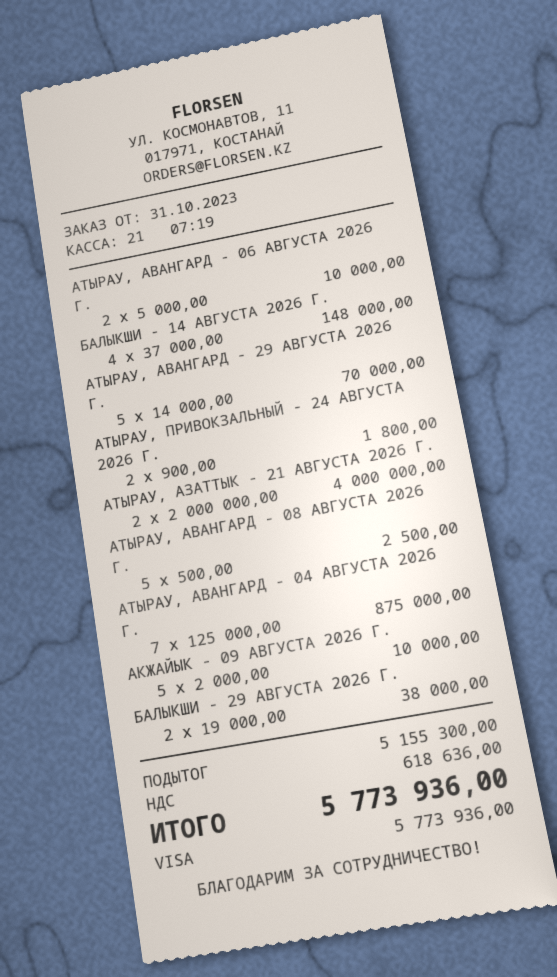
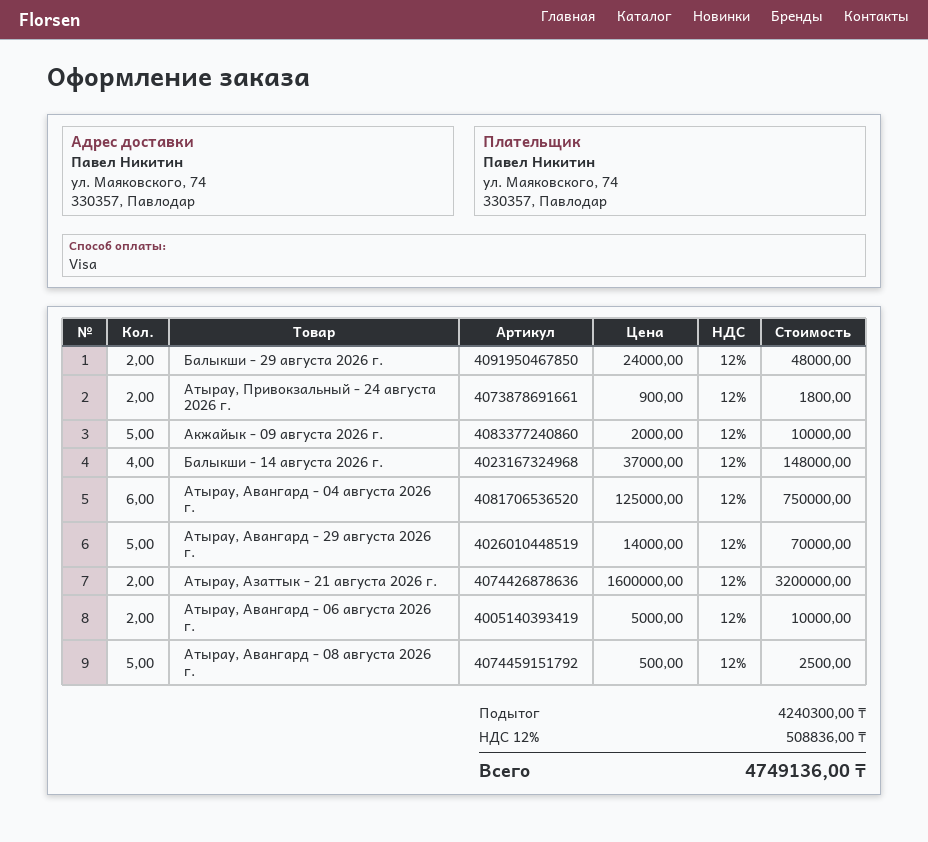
АТЫРАУ, АЗАТТЫК - 21 АВГУСТА 2026 Г.: 2 x 2000000.00 = 4000000.00 -> 2 x 1600000.00 = 3200000.00
АТЫРАУ, АВАНГАРД - 04 АВГУСТА 2026 Г.: 7 x 125000.00 = 875000.00 -> 6 x 125000.00 = 750000.00
БАЛЫКШИ - 29 АВГУСТА 2026 Г.: 2 x 19000.00 = 38000.00 -> 2 x 24000.00 = 48000.00
subtotal: 5155300.00 -> 4240300.00
tax: 618636.00 -> 508836.00
total: 5773936.00 -> 4749136.00

